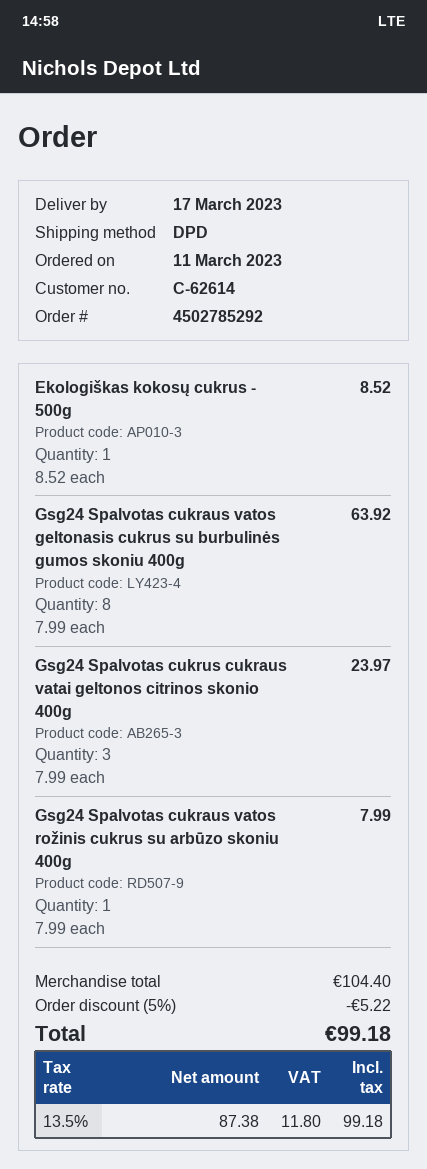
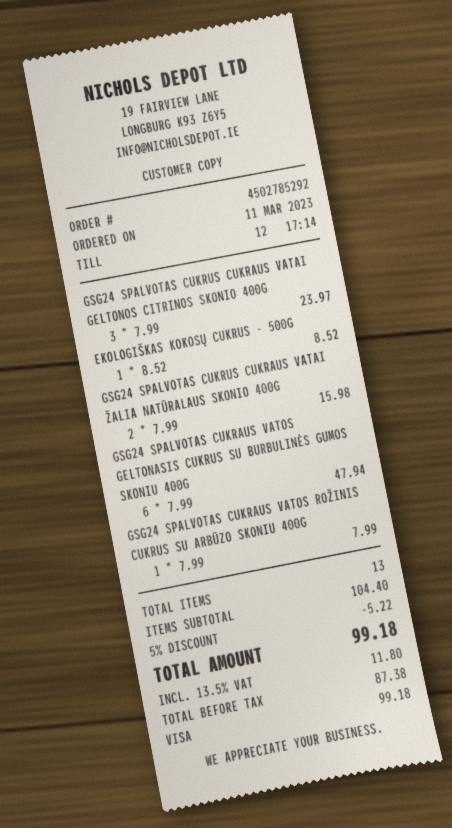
Gsg24 Spalvotas cukraus vatos geltonasis cukrus su burbulinės gumos skoniu 400g: 8 x 7.99 = 63.92 -> 6 x 7.99 = 47.94
GSG24 SPALVOTAS CUKRUS CUKRAUS VATAI ŽALIA NATŪRALAUS SKONIO 400G: none -> 2 x 7.99 = 15.98

